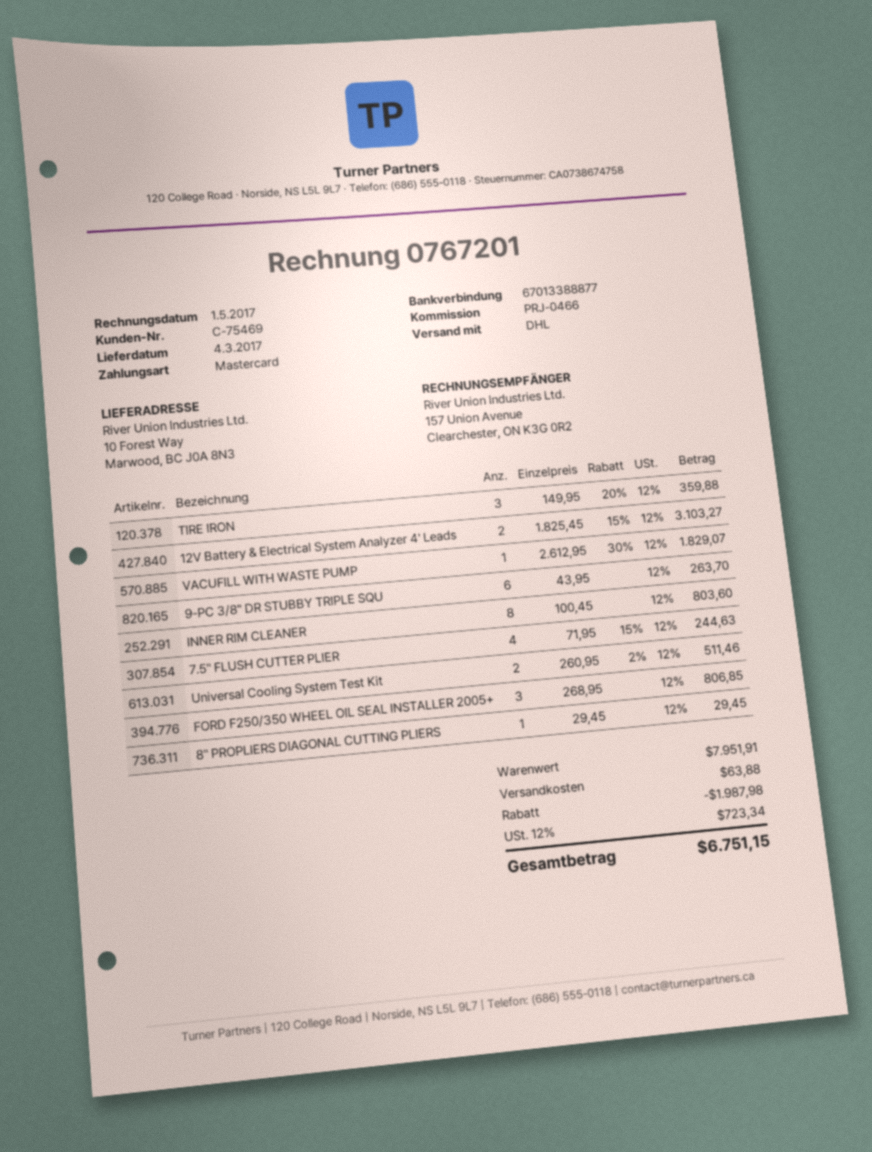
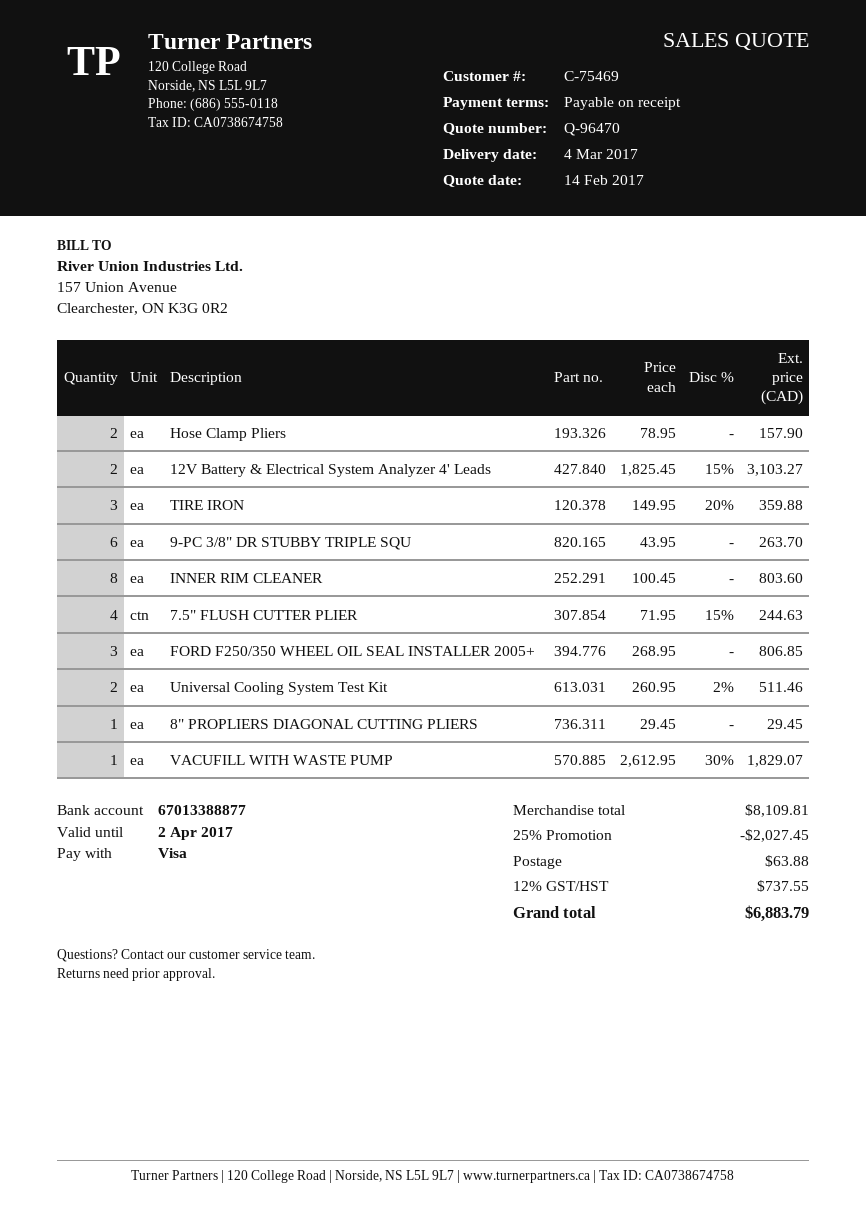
payment method: Mastercard -> Visa
Hose Clamp Pliers: none -> 2 x 78.95 = 157.90
subtotal: 7951.91 -> 8109.81
discount: 1987.98 -> 2027.45
tax: 12% = 723.34 -> 12% = 737.55
total: 6751.15 -> 6883.79

